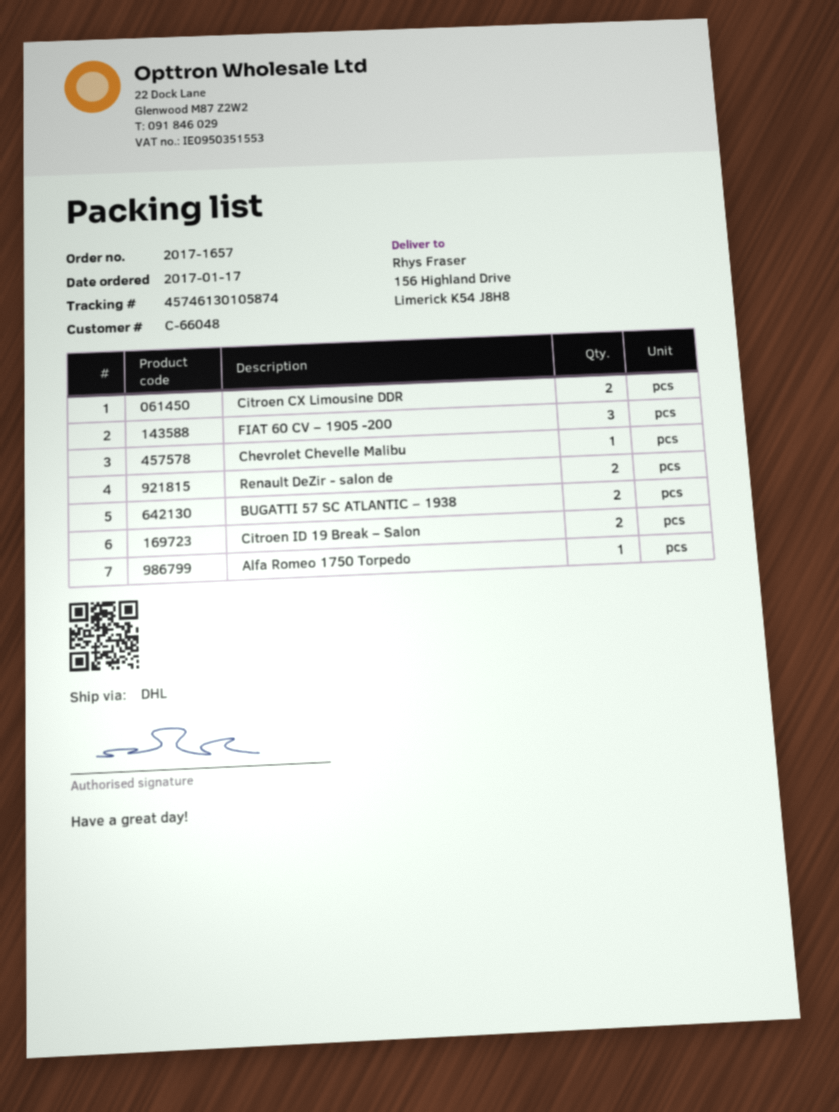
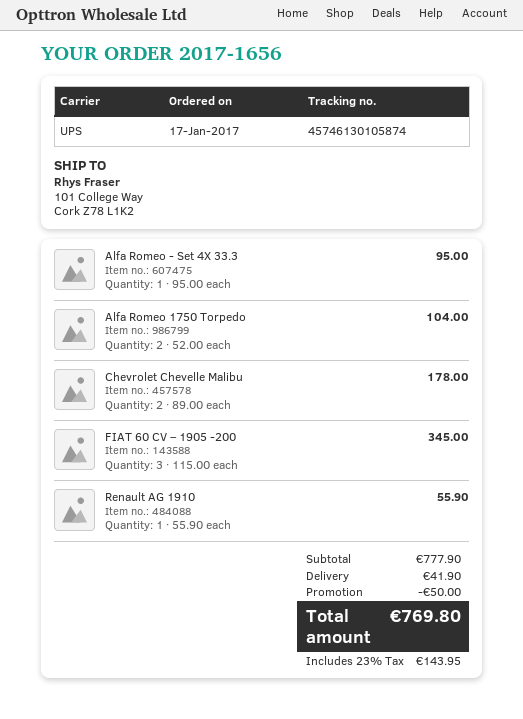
order number: 2017-1657 -> 2017-1656
shipping method: DHL -> UPS
ship to: 156 Highland Drive, Limerick K54 J8H8 -> 101 College Way, Cork Z78 L1K2
Citroen CX Limousine DDR: 2 -> none
Chevrolet Chevelle Malibu: 1 -> 2
Renault DeZir - salon de: 2 -> none
BUGATTI 57 SC ATLANTIC – 1938: 2 -> none
Citroen ID 19 Break – Salon: 2 -> none
Alfa Romeo 1750 Torpedo: 1 -> 2
Alfa Romeo - Set 4X 33.3: none -> 1
Renault AG 1910: none -> 1

